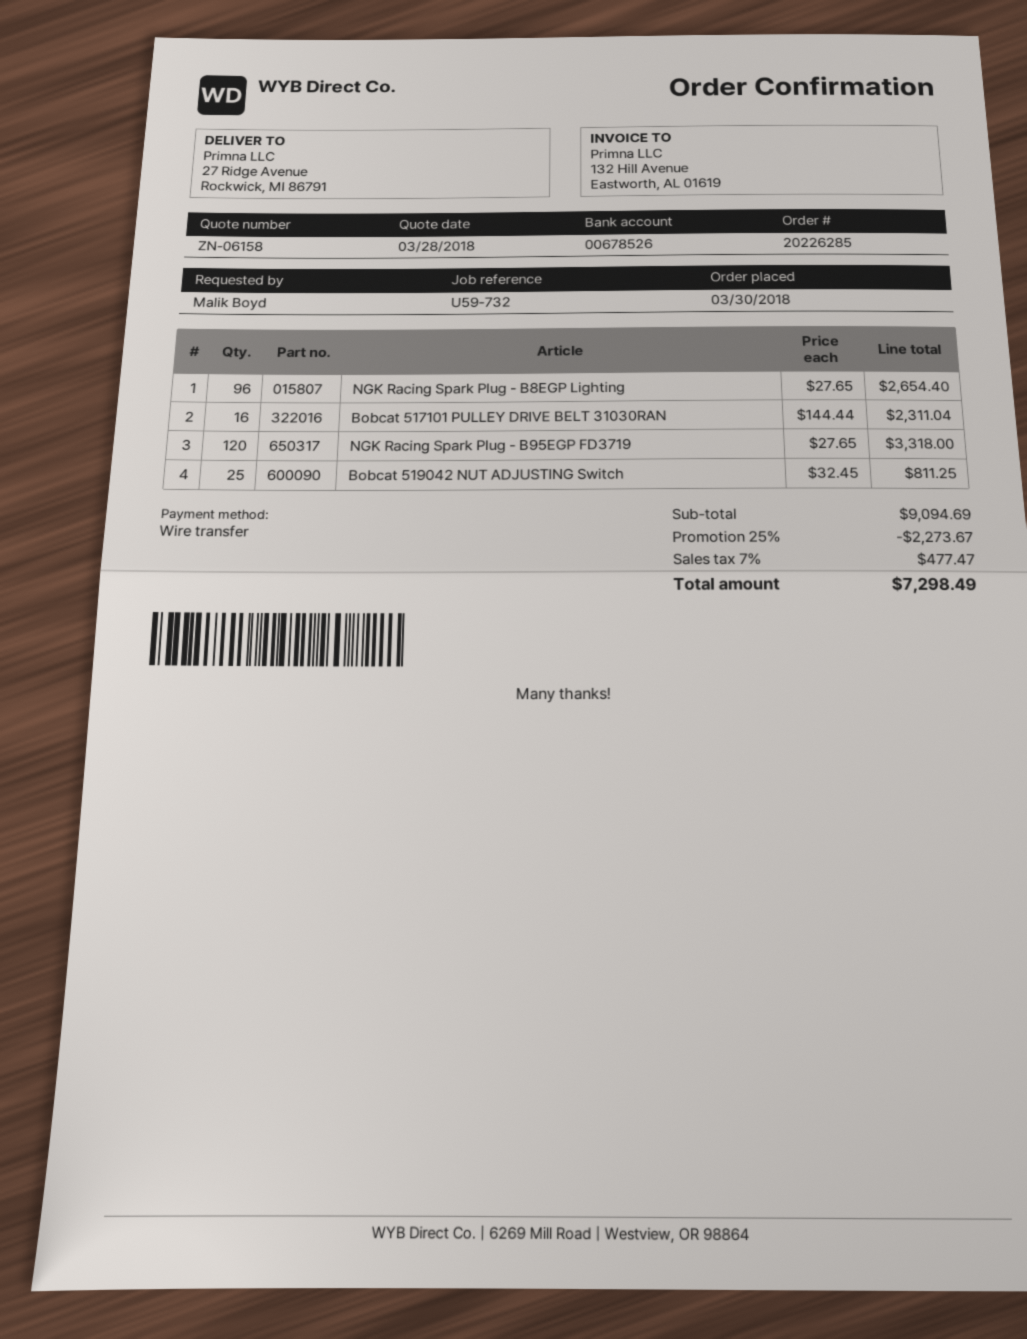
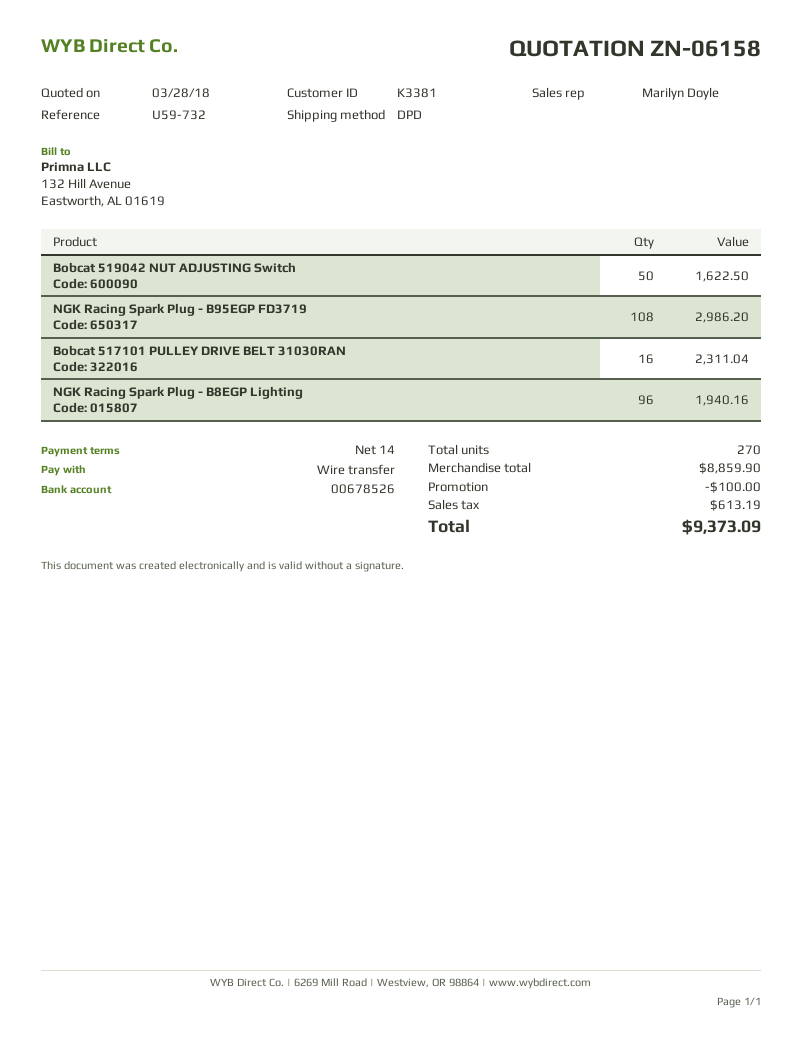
NGK Racing Spark Plug - B8EGP Lighting: 96 for 2654.40 -> 96 for 1940.16
NGK Racing Spark Plug - B95EGP FD3719: 120 for 3318.00 -> 108 for 2986.20
Bobcat 519042 NUT ADJUSTING Switch: 25 for 811.25 -> 50 for 1622.50
subtotal: 9094.69 -> 8859.90
discount: 2273.67 -> 100.00
tax: 477.47 -> 613.19
total: 7298.49 -> 9373.09

